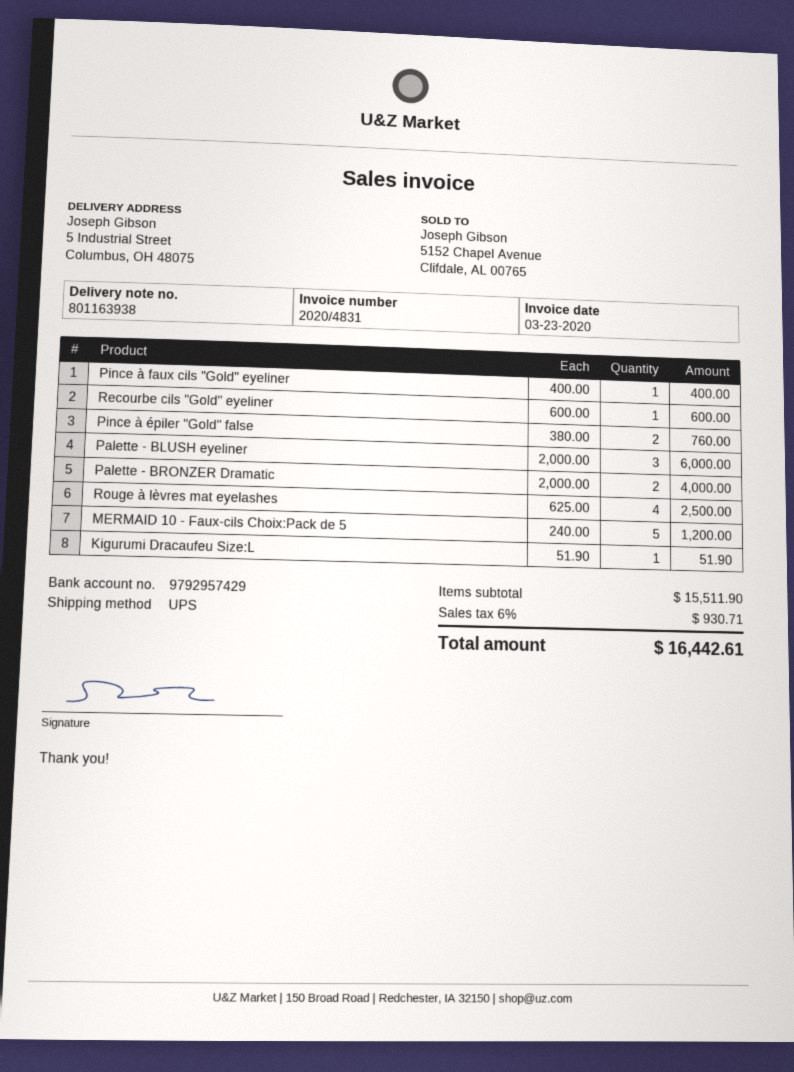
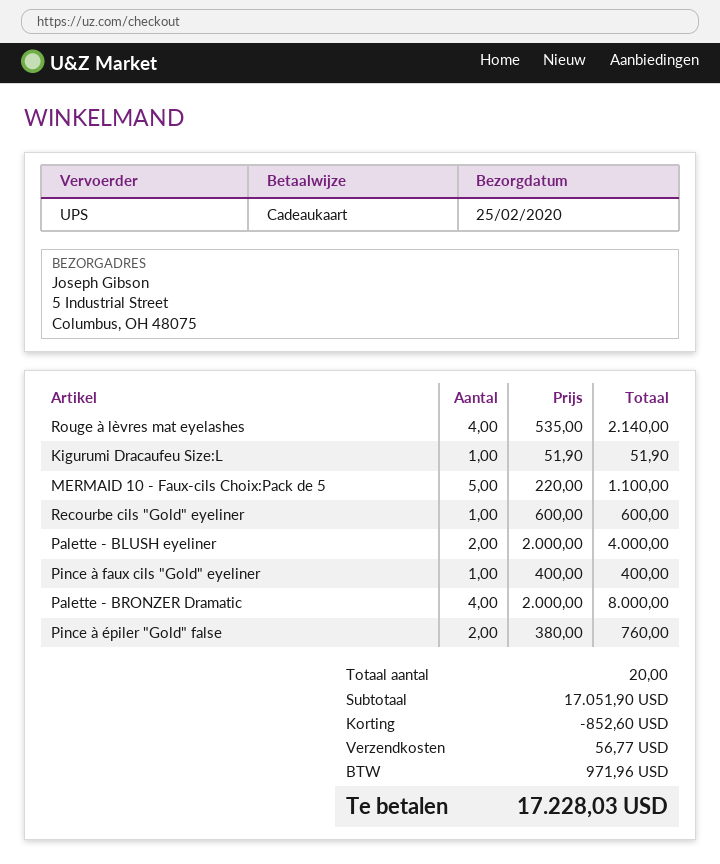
Palette - BLUSH eyeliner: 3 x 2000.00 = 6000.00 -> 2 x 2000.00 = 4000.00
Palette - BRONZER Dramatic: 2 x 2000.00 = 4000.00 -> 4 x 2000.00 = 8000.00
Rouge à lèvres mat eyelashes: 4 x 625.00 = 2500.00 -> 4 x 535.00 = 2140.00
MERMAID 10 - Faux-cils Choix:Pack de 5: 5 x 240.00 = 1200.00 -> 5 x 220.00 = 1100.00
subtotal: 15511.90 -> 17051.90
discount: none -> 852.60
shipping: none -> 56.77
tax: 930.71 -> 971.96
total: 16442.61 -> 17228.03

